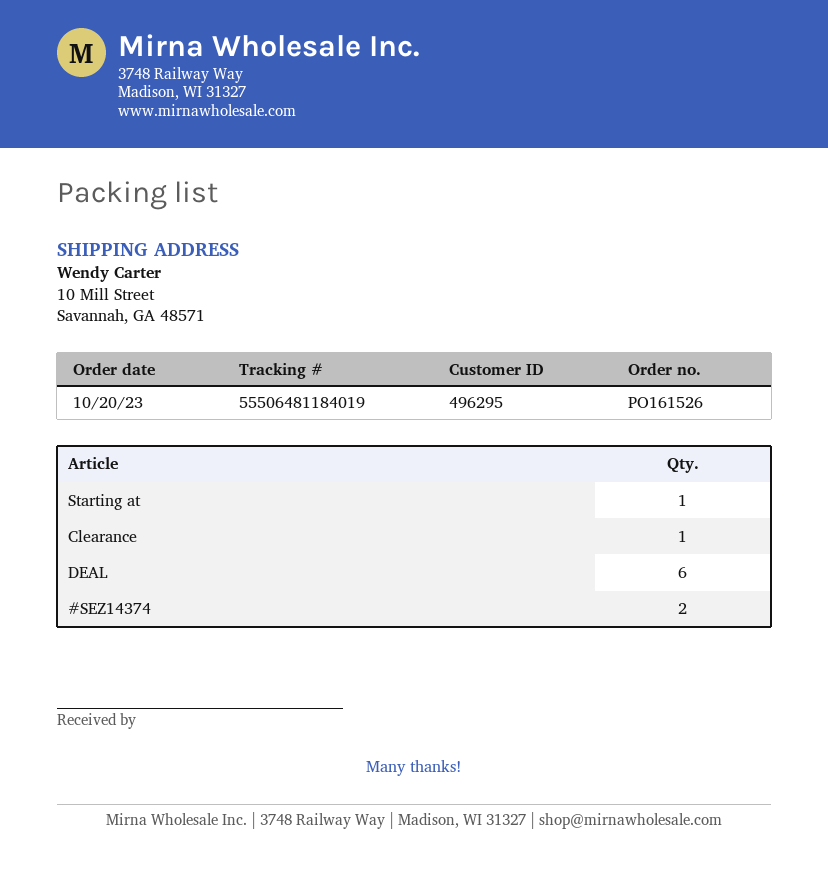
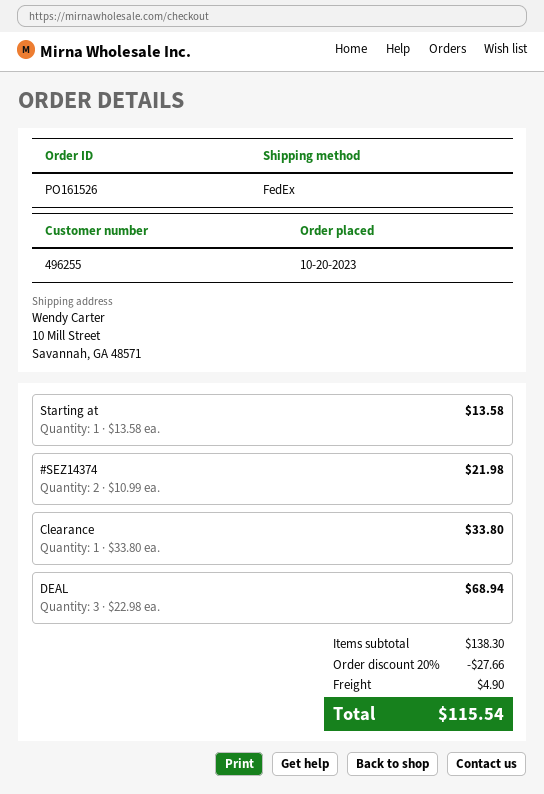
customer number: 496295 -> 496255
DEAL: 6 -> 3

